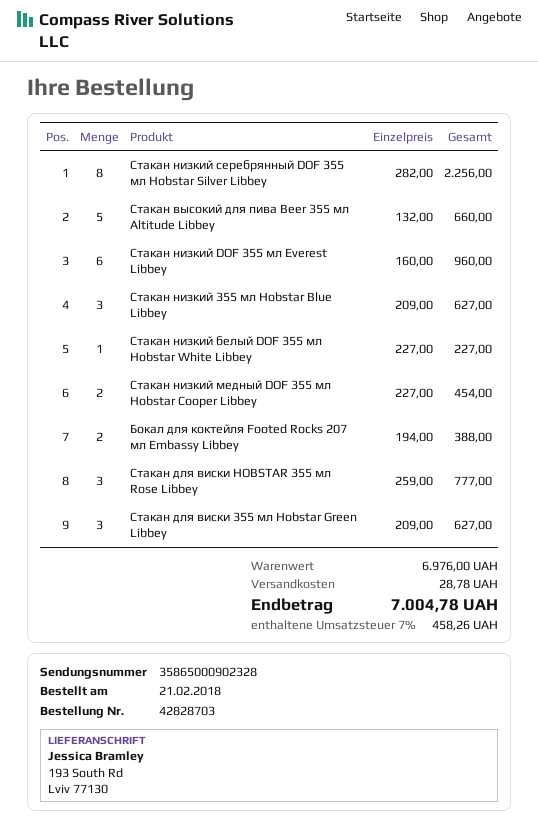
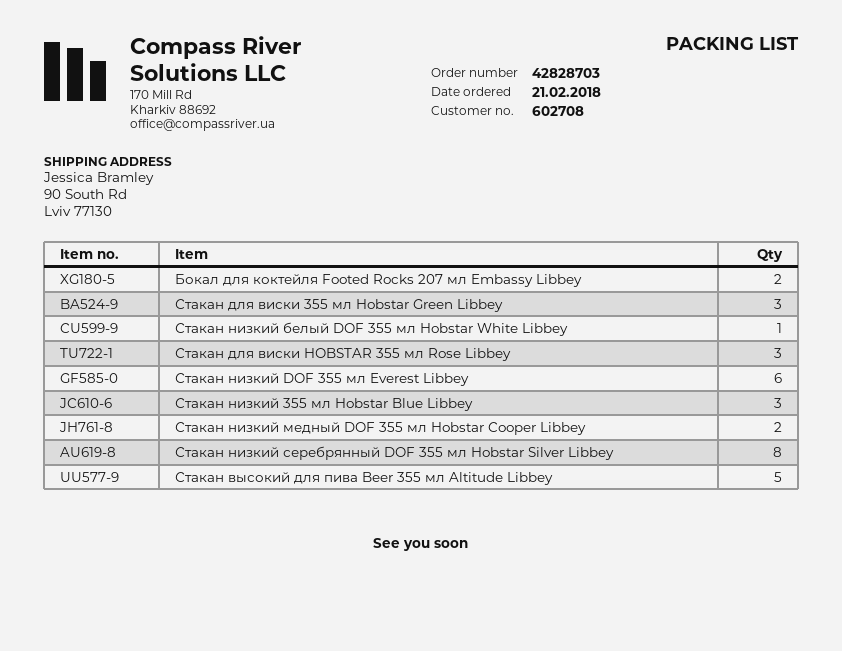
ship to: 193 South Rd, Lviv 77130 -> 90 South Rd, Lviv 77130

